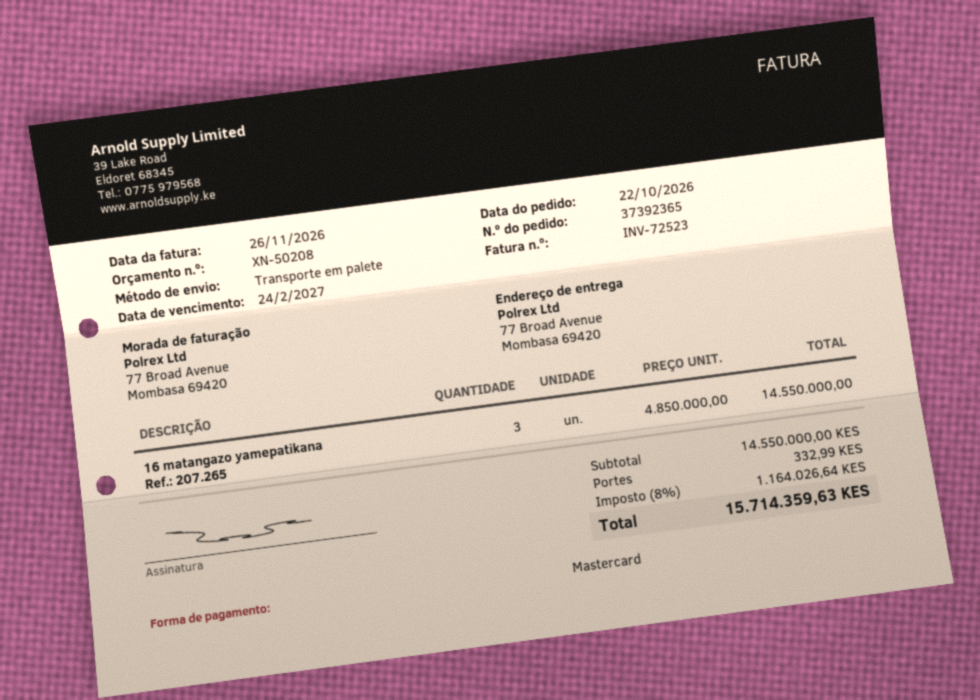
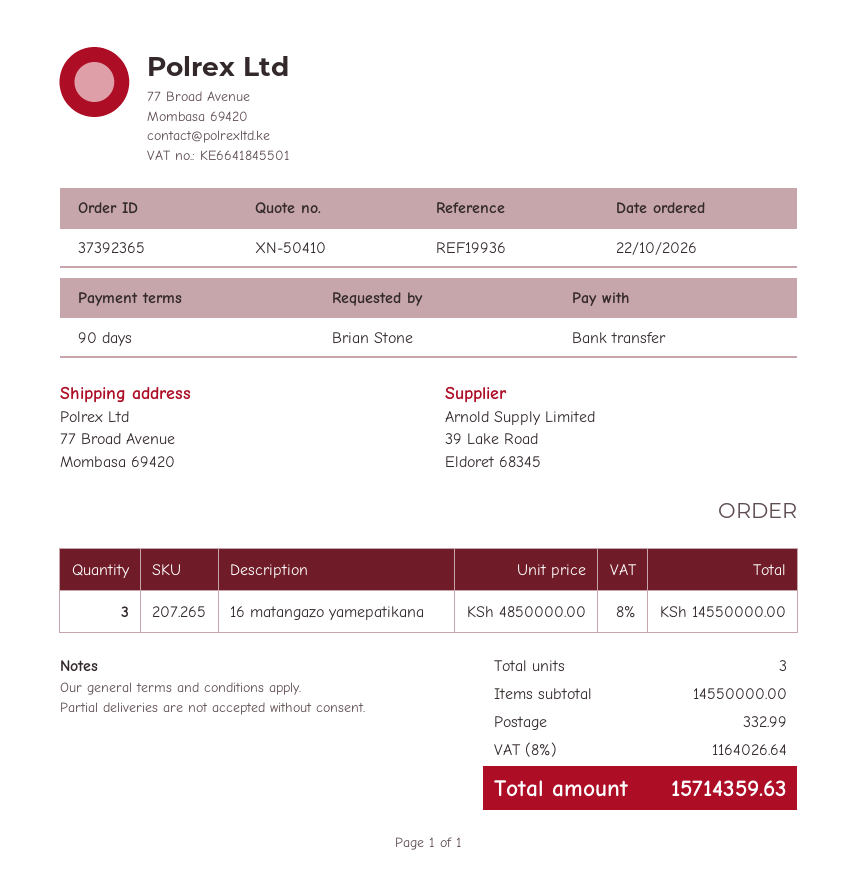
quote number: XN-50208 -> XN-50410
payment method: Mastercard -> bank transfer

